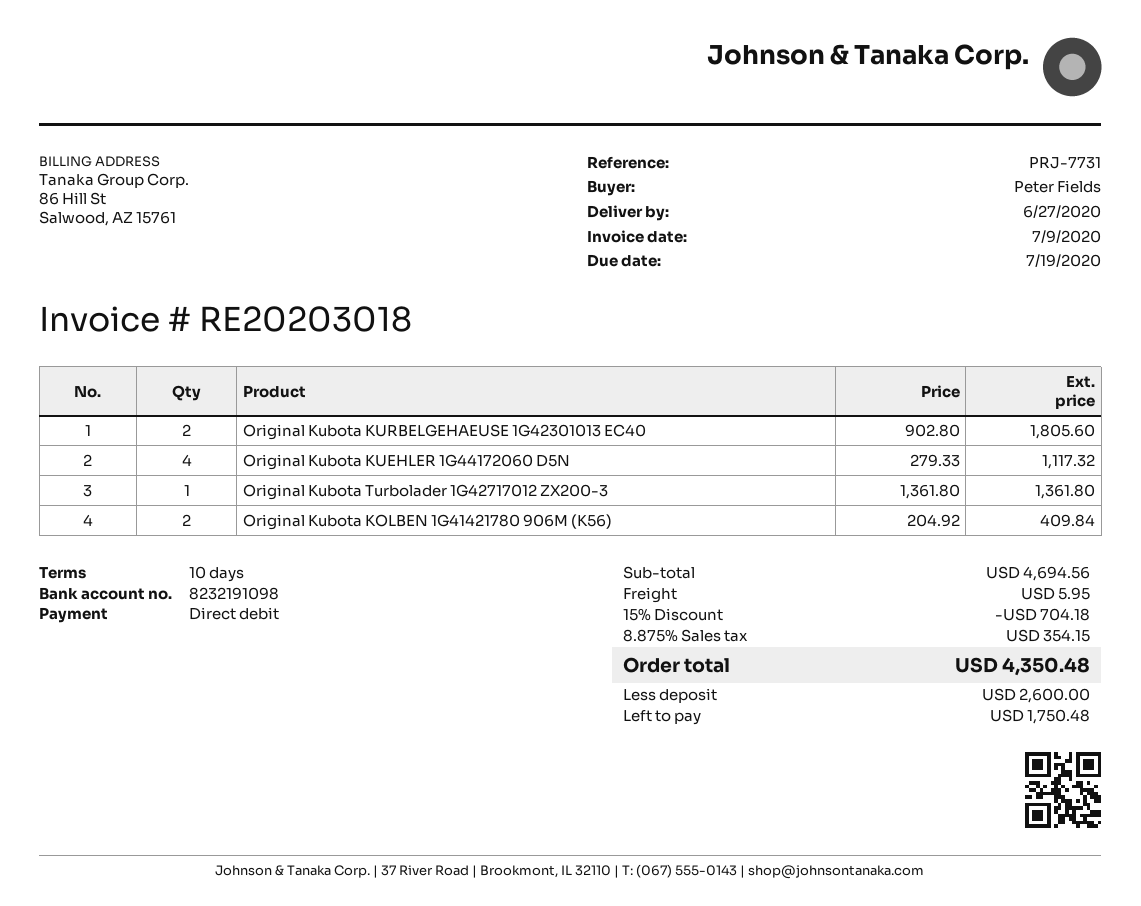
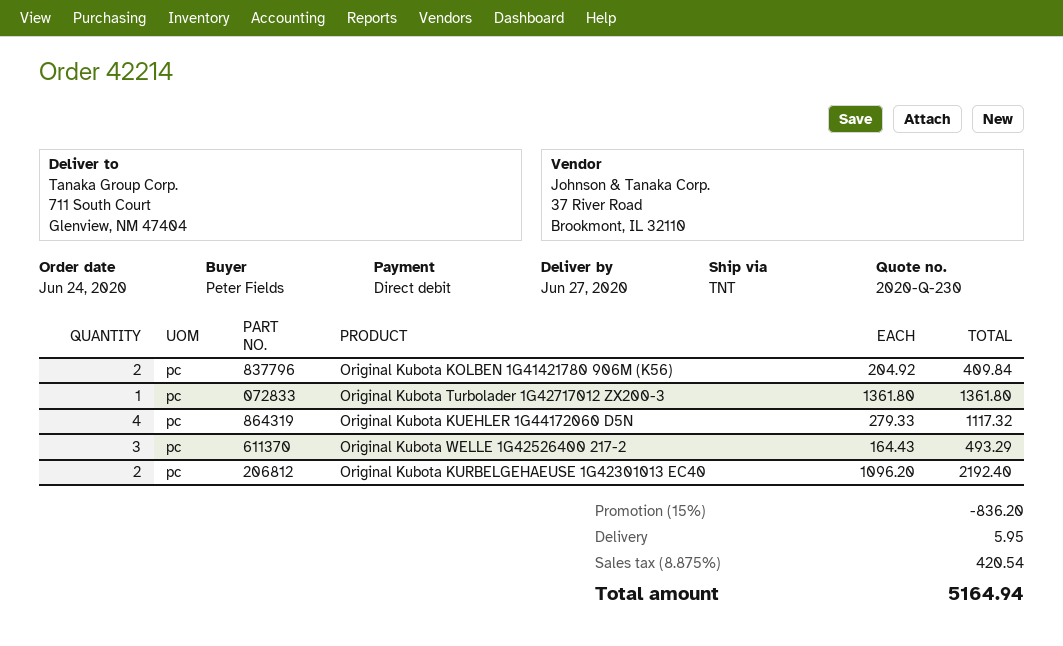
Original Kubota KURBELGEHAEUSE 1G42301013 EC40: 2 x 902.80 = 1805.60 -> 2 x 1096.20 = 2192.40
Original Kubota WELLE 1G42526400 217-2: none -> 3 x 164.43 = 493.29
discount: 15% = 704.18 -> 15% = 836.20
tax: 8.875% = 354.15 -> 8.875% = 420.54
total: 4350.48 -> 5164.94

